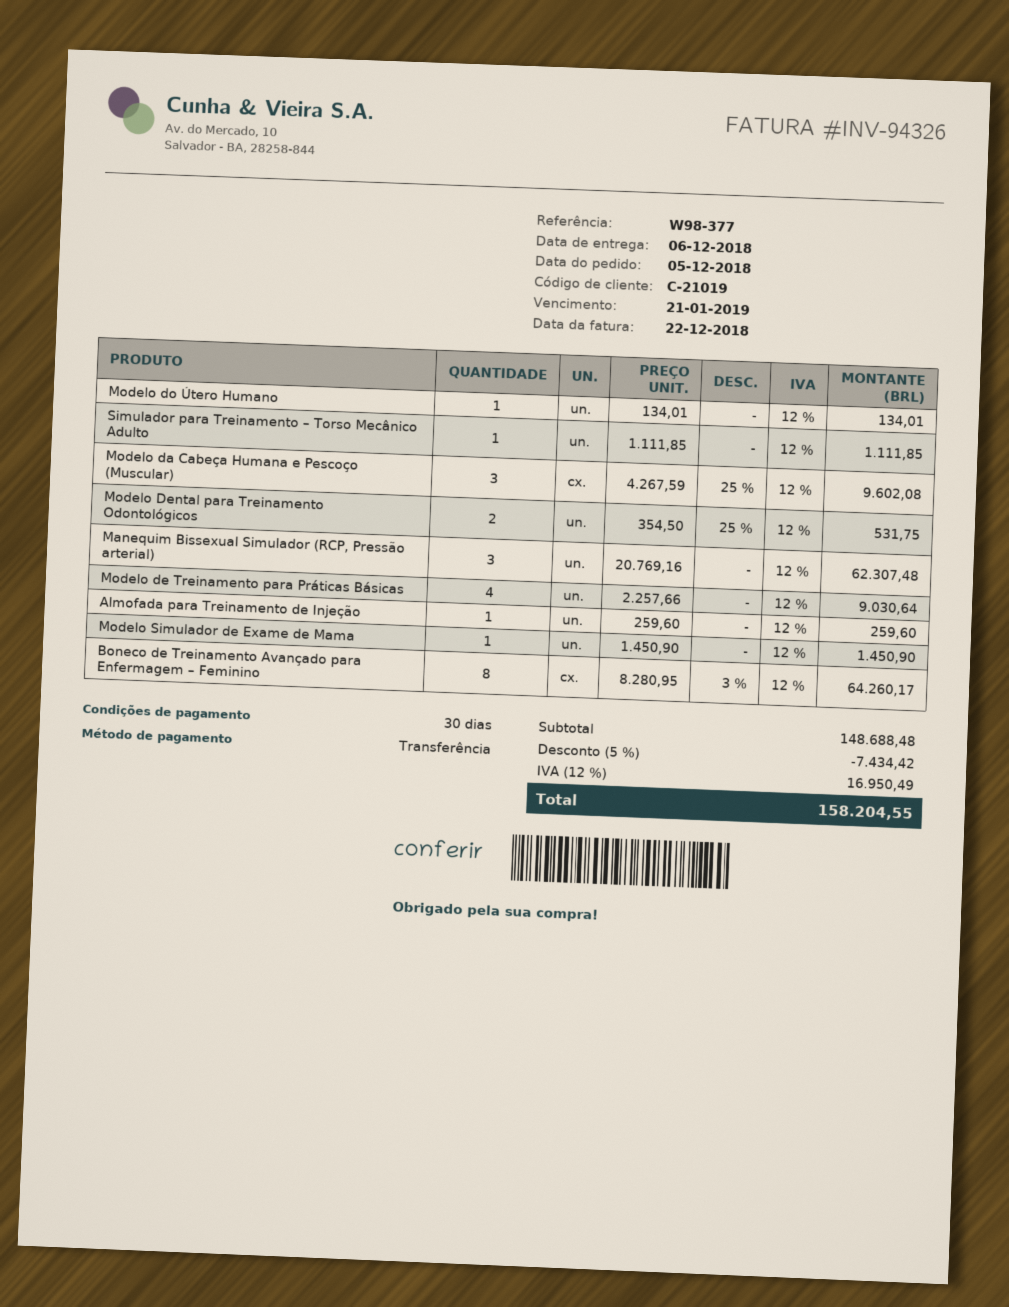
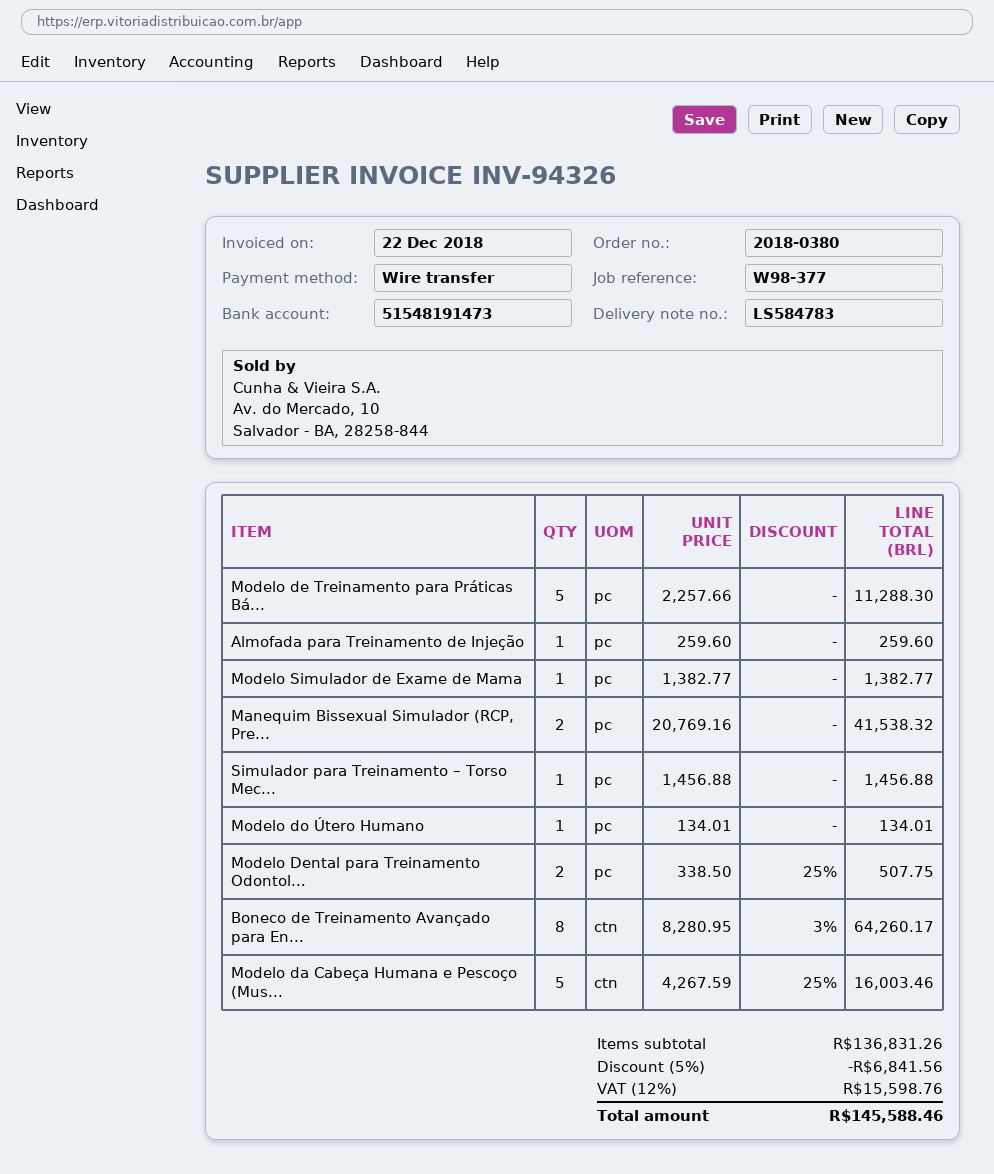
Simulador para Treinamento – Torso Mecânico Adulto: 1 x 1111.85 = 1111.85 -> 1 x 1456.88 = 1456.88
Modelo da Cabeça Humana e Pescoço (Muscular): 3 x 4267.59 - 25% = 9602.08 -> 5 x 4267.59 - 25% = 16003.46
Modelo Dental para Treinamento Odontológicos: 2 x 354.50 - 25% = 531.75 -> 2 x 338.50 - 25% = 507.75
Manequim Bissexual Simulador (RCP, Pressão arterial): 3 x 20769.16 = 62307.48 -> 2 x 20769.16 = 41538.32
Modelo de Treinamento para Práticas Básicas: 4 x 2257.66 = 9030.64 -> 5 x 2257.66 = 11288.30
Modelo Simulador de Exame de Mama: 1 x 1450.90 = 1450.90 -> 1 x 1382.77 = 1382.77
subtotal: 148688.48 -> 136831.26
discount: 5% = 7434.42 -> 5% = 6841.56
tax: 12% = 16950.49 -> 12% = 15598.76
total: 158204.55 -> 145588.46

